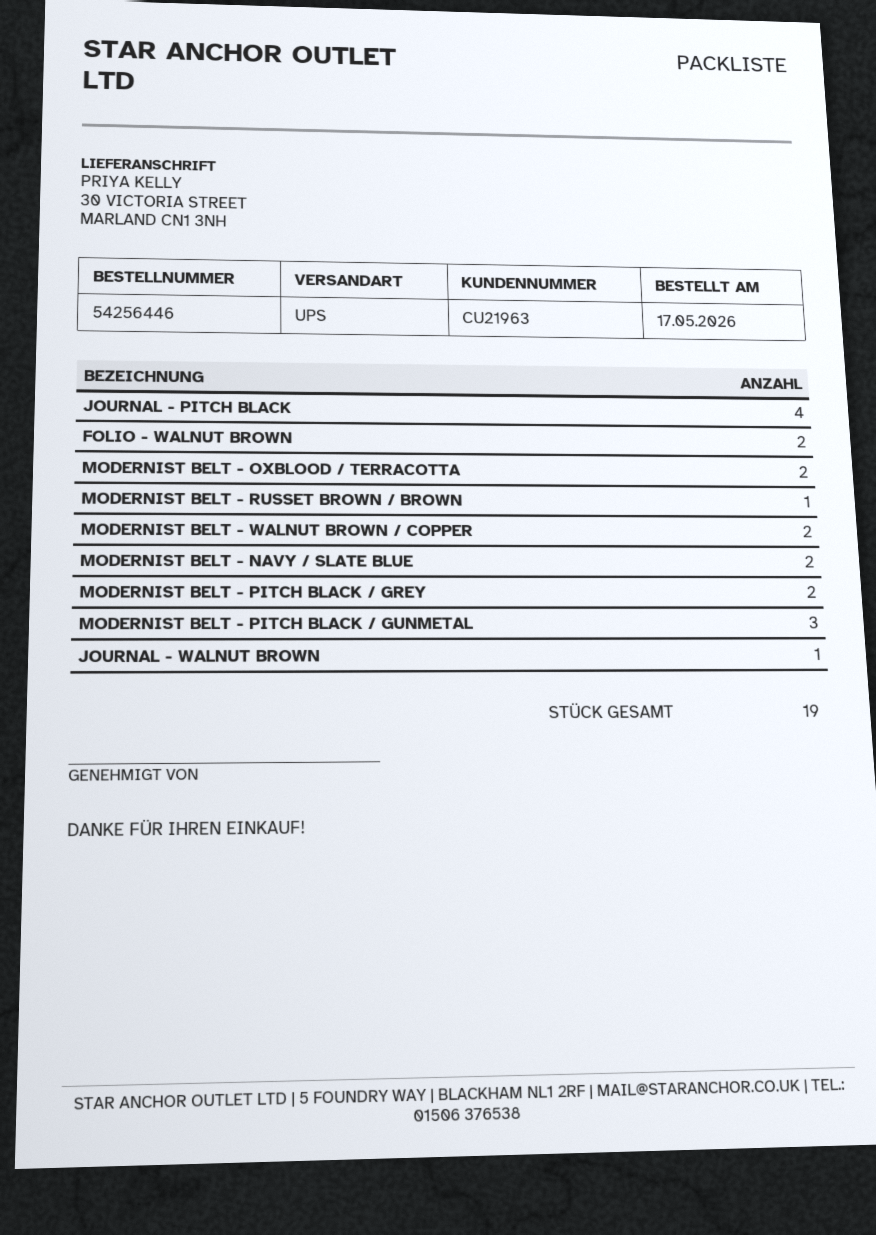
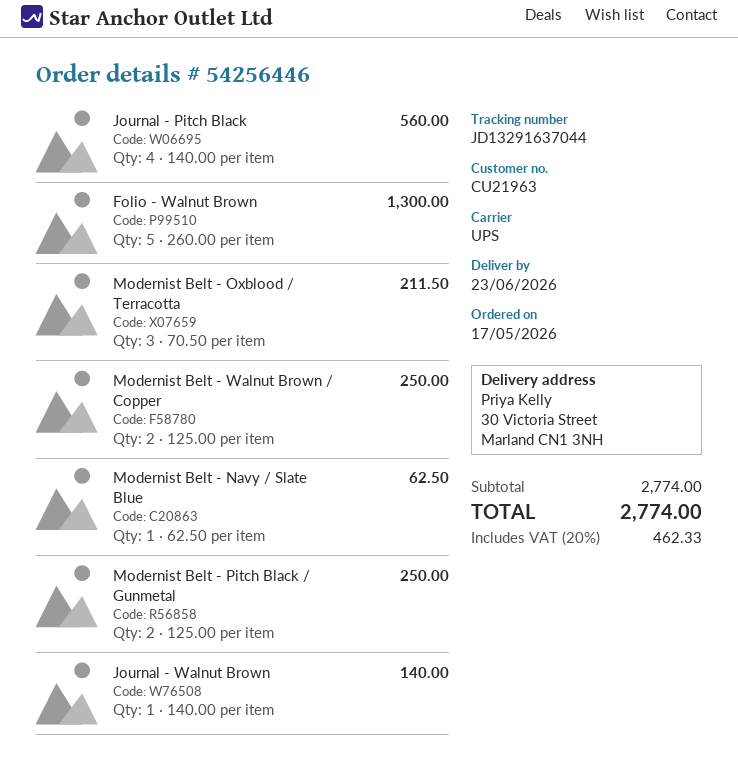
FOLIO - WALNUT BROWN: 2 -> 5
MODERNIST BELT - OXBLOOD / TERRACOTTA: 2 -> 3
MODERNIST BELT - RUSSET BROWN / BROWN: 1 -> none
MODERNIST BELT - NAVY / SLATE BLUE: 2 -> 1
MODERNIST BELT - PITCH BLACK / GREY: 2 -> none
MODERNIST BELT - PITCH BLACK / GUNMETAL: 3 -> 2

